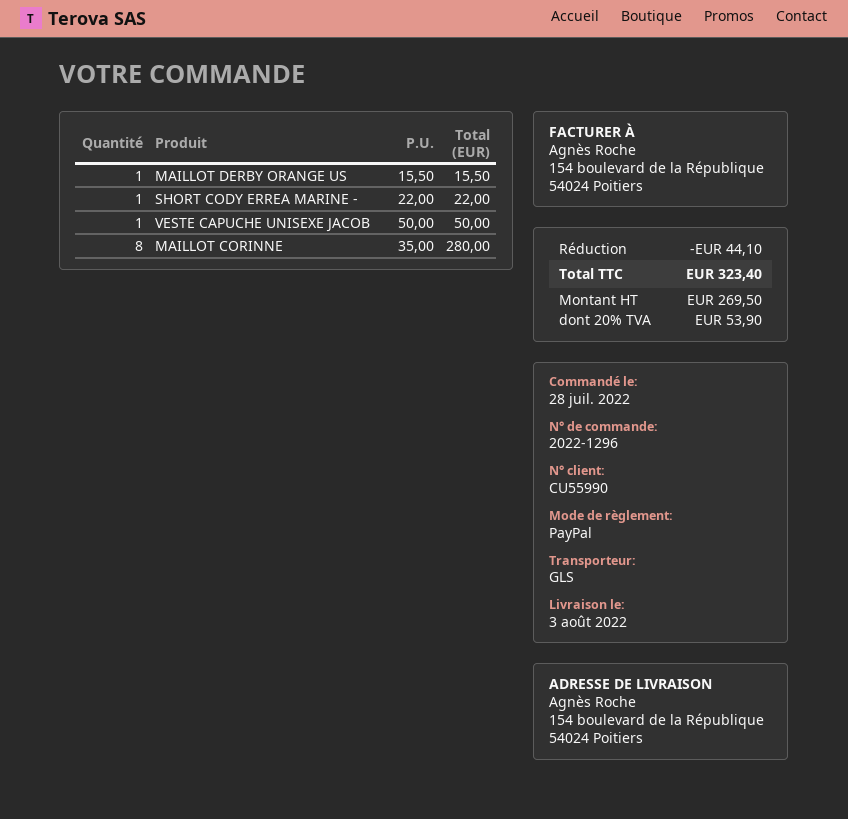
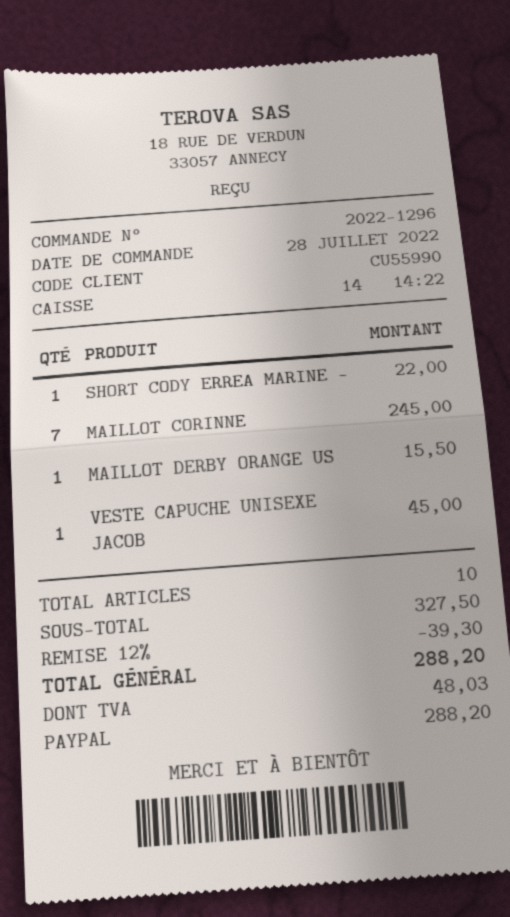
VESTE CAPUCHE UNISEXE JACOB: 1 for 50.00 -> 1 for 45.00
MAILLOT CORINNE: 8 for 280.00 -> 7 for 245.00
discount: 44.10 -> 39.30
tax: 53.90 -> 48.03
total: 323.40 -> 288.20

